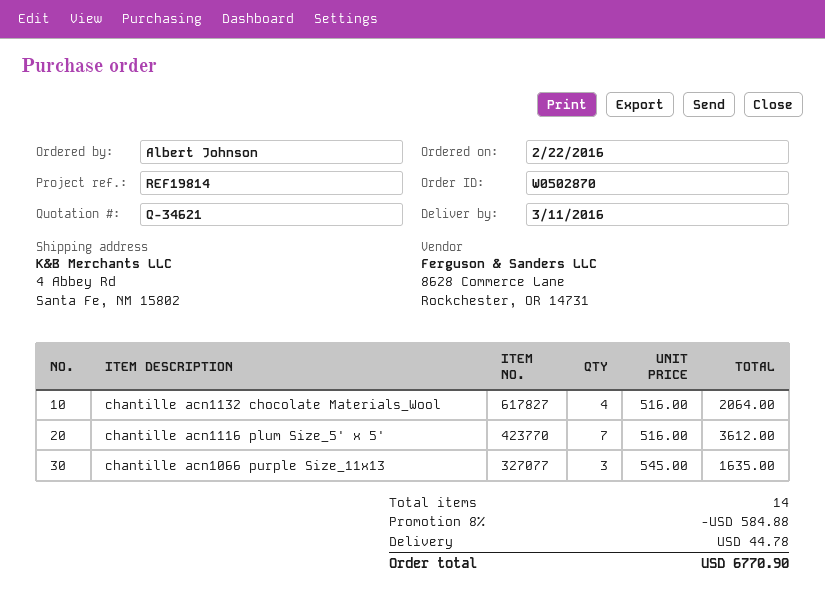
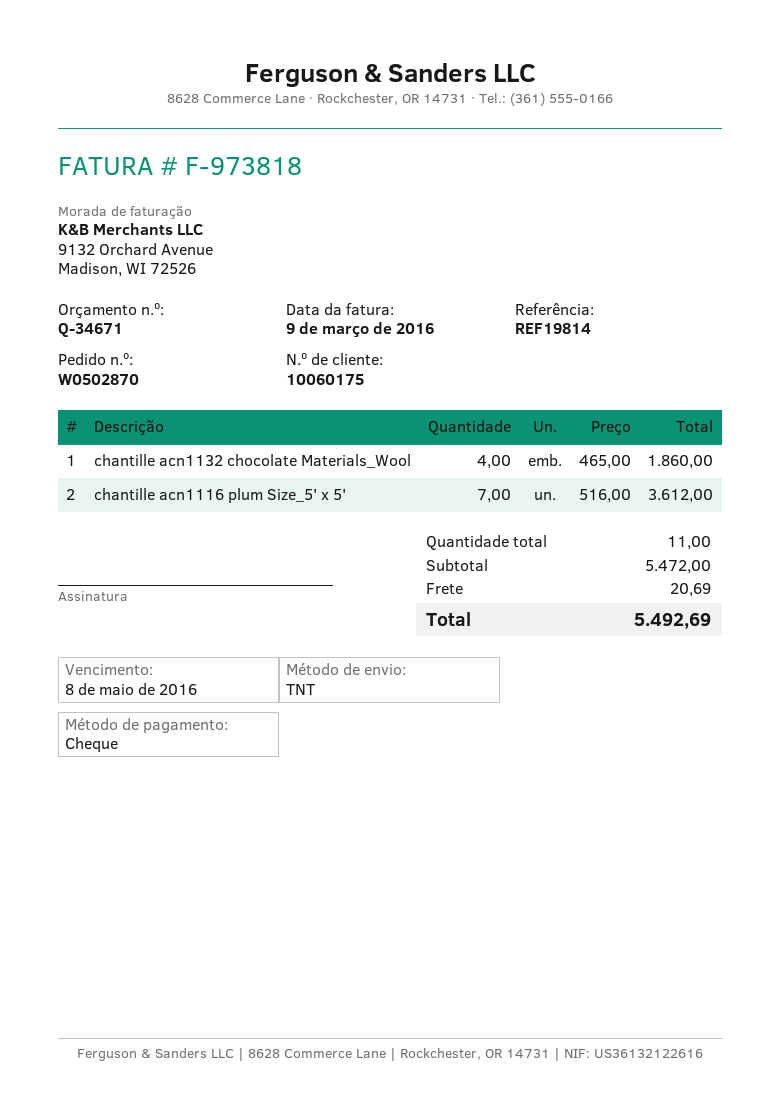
quote number: Q-34621 -> Q-34671
chantille acn1132 chocolate Materials_Wool: 4 x 516.00 = 2064.00 -> 4 x 465.00 = 1860.00
chantille acn1066 purple Size_11x13: 3 x 545.00 = 1635.00 -> none
total quantity: 14 -> 11
discount: 8% = 584.88 -> none
shipping: 44.78 -> 20.69
total: 6770.90 -> 5492.69

